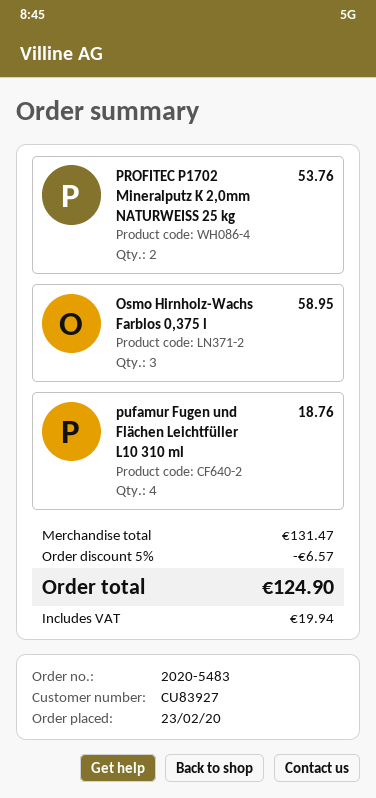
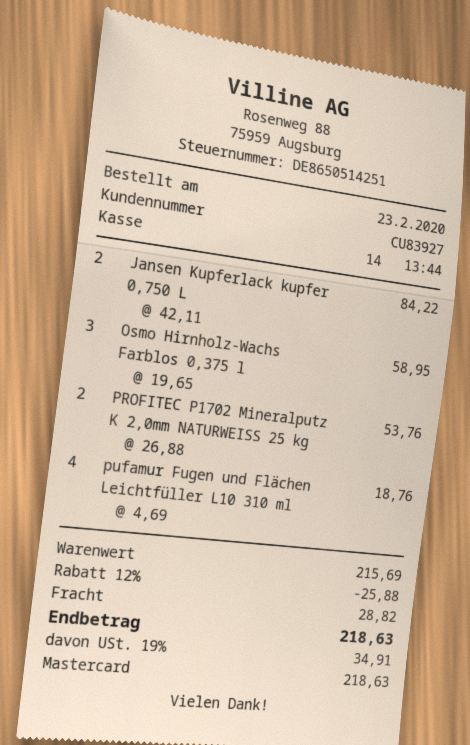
Jansen Kupferlack kupfer 0,750 L: none -> 2 for 84.22
subtotal: 131.47 -> 215.69
discount: 5% = 6.57 -> 12% = 25.88
shipping: none -> 28.82
tax: 19.94 -> 34.91
total: 124.90 -> 218.63

